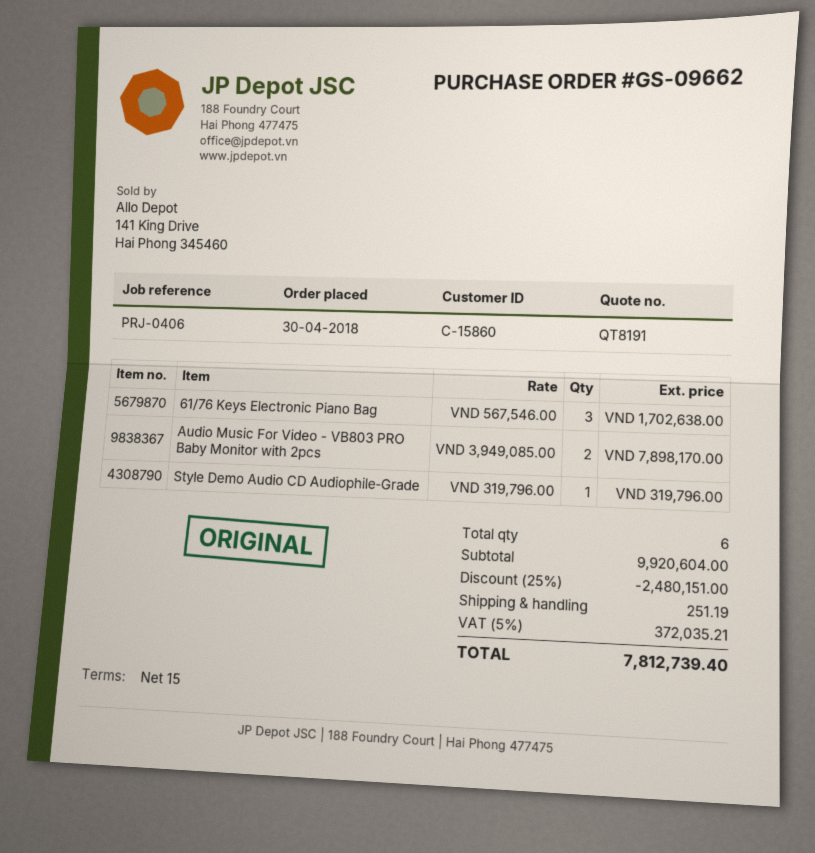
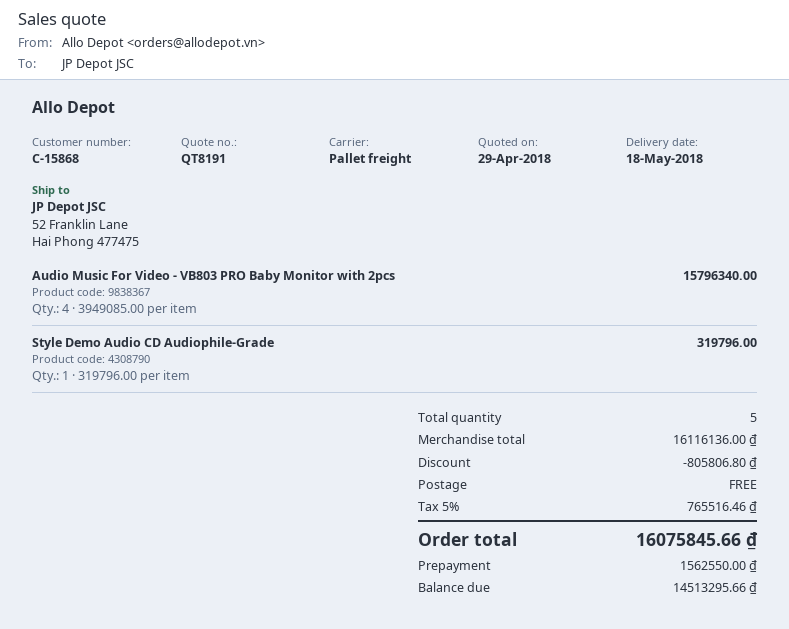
customer number: C-15860 -> C-15868
61/76 Keys Electronic Piano Bag: 3 x 567546.00 = 1702638.00 -> none
Audio Music For Video - VB803 PRO Baby Monitor with 2pcs: 2 x 3949085.00 = 7898170.00 -> 4 x 3949085.00 = 15796340.00
total quantity: 6 -> 5
subtotal: 9920604.00 -> 16116136.00
discount: 2480151.00 -> 805806.80
shipping: 251.19 -> 0.00
tax: 5% = 372035.21 -> 5% = 765516.46
total: 7812739.40 -> 16075845.66

